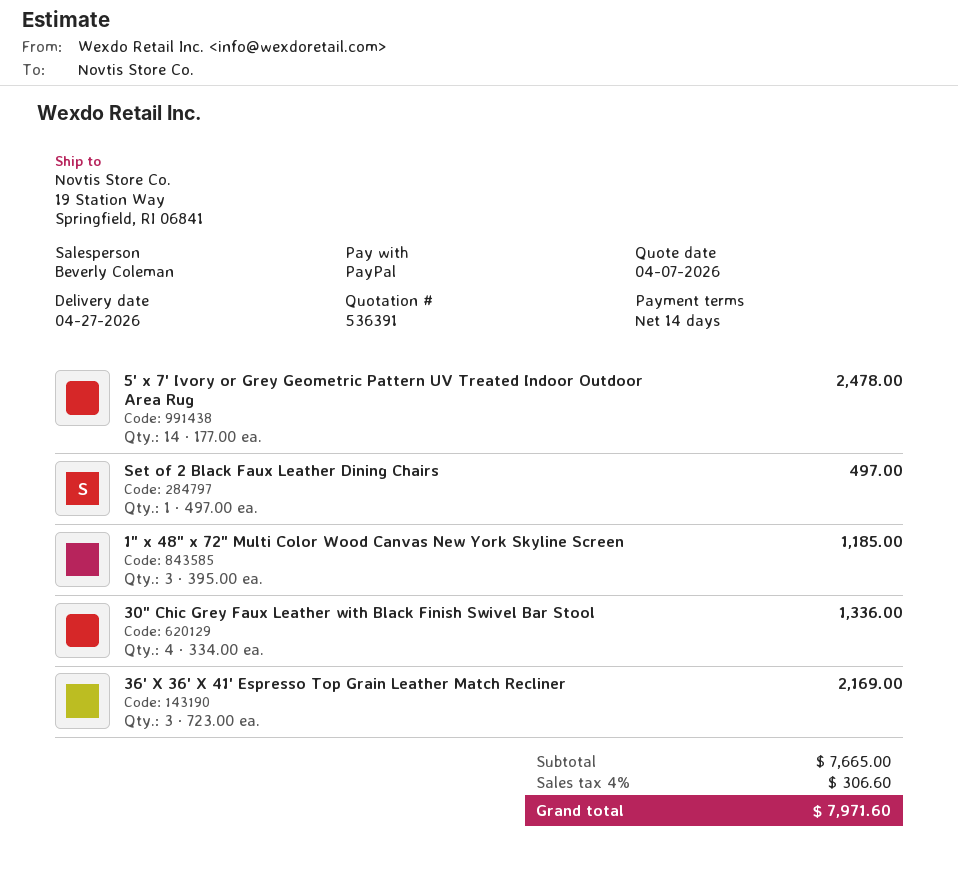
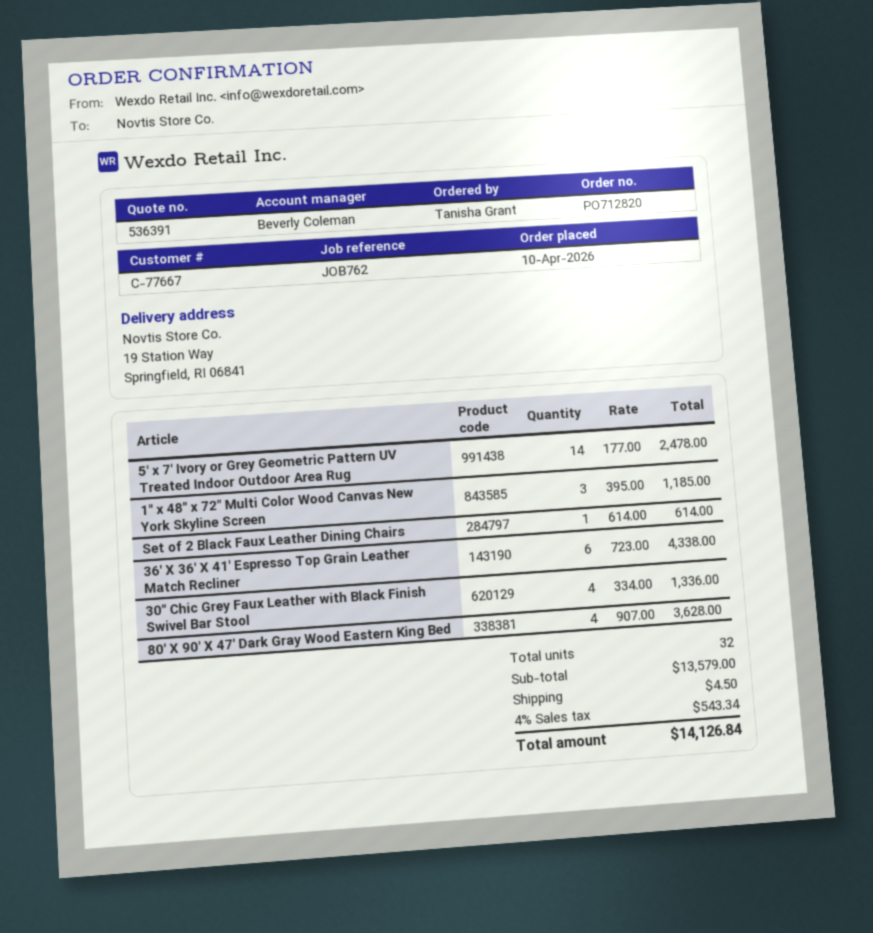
Set of 2 Black Faux Leather Dining Chairs: 1 x 497.00 = 497.00 -> 1 x 614.00 = 614.00
36' X 36' X 41' Espresso Top Grain Leather Match Recliner: 3 x 723.00 = 2169.00 -> 6 x 723.00 = 4338.00
80' X 90' X 47' Dark Gray Wood Eastern King Bed: none -> 4 x 907.00 = 3628.00
subtotal: 7665.00 -> 13579.00
shipping: none -> 4.50
tax: 4% = 306.60 -> 4% = 543.34
total: 7971.60 -> 14126.84

